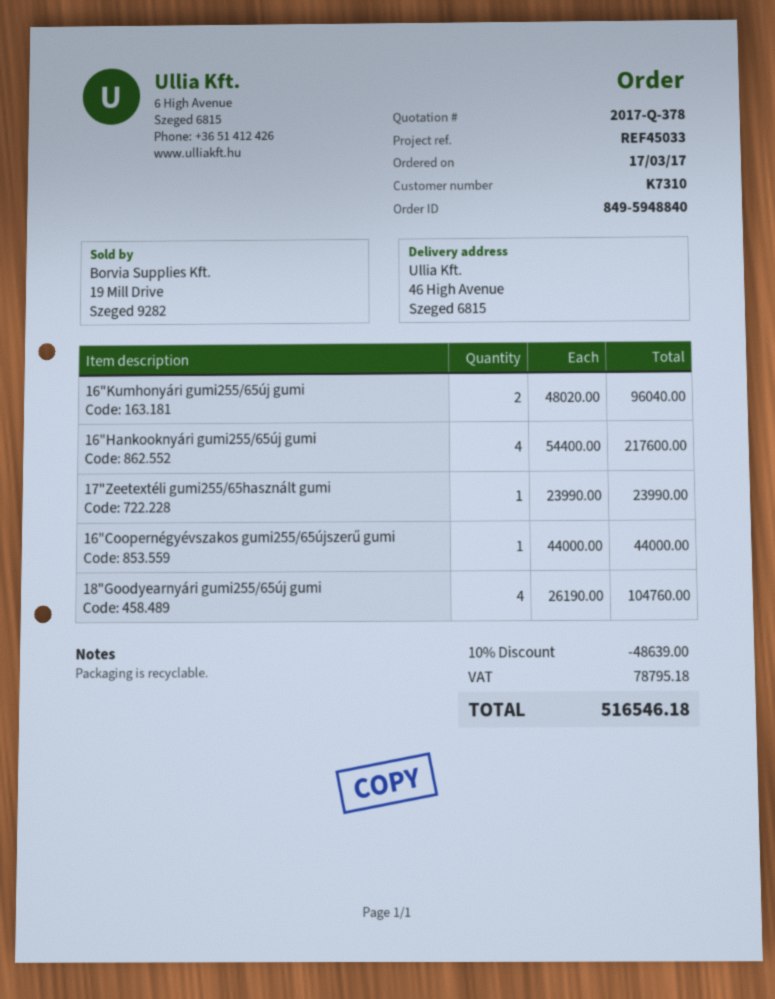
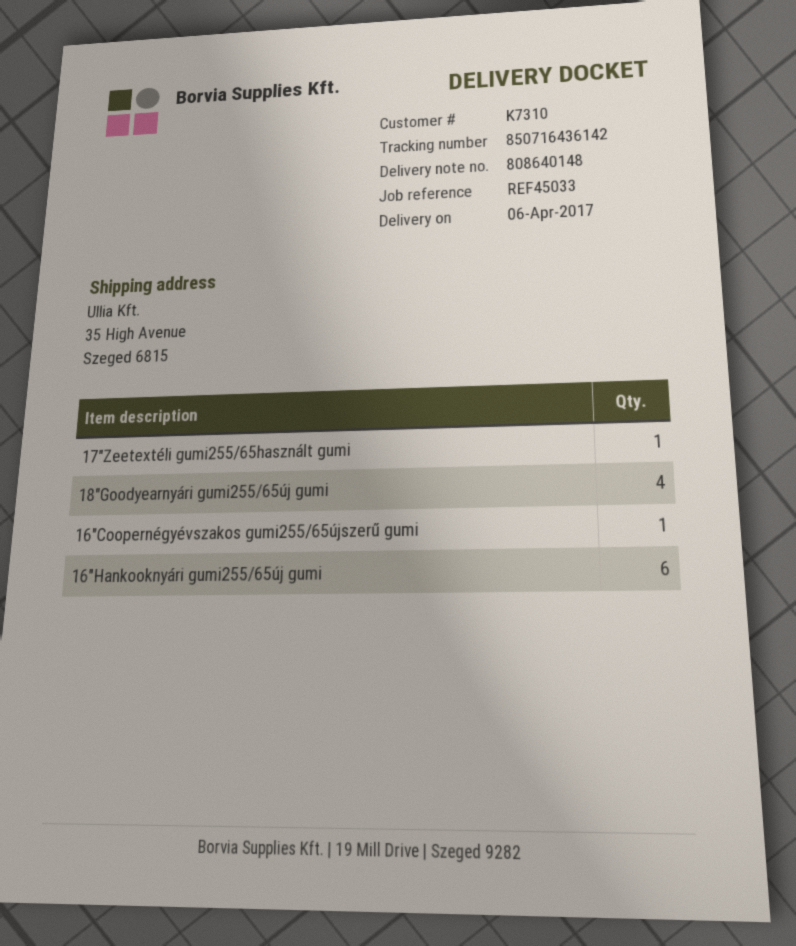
ship to: 46 High Avenue, Szeged 6815 -> 35 High Avenue, Szeged 6815
16"Kumhonyári gumi255/65új gumi: 2 -> none
16"Hankooknyári gumi255/65új gumi: 4 -> 6

